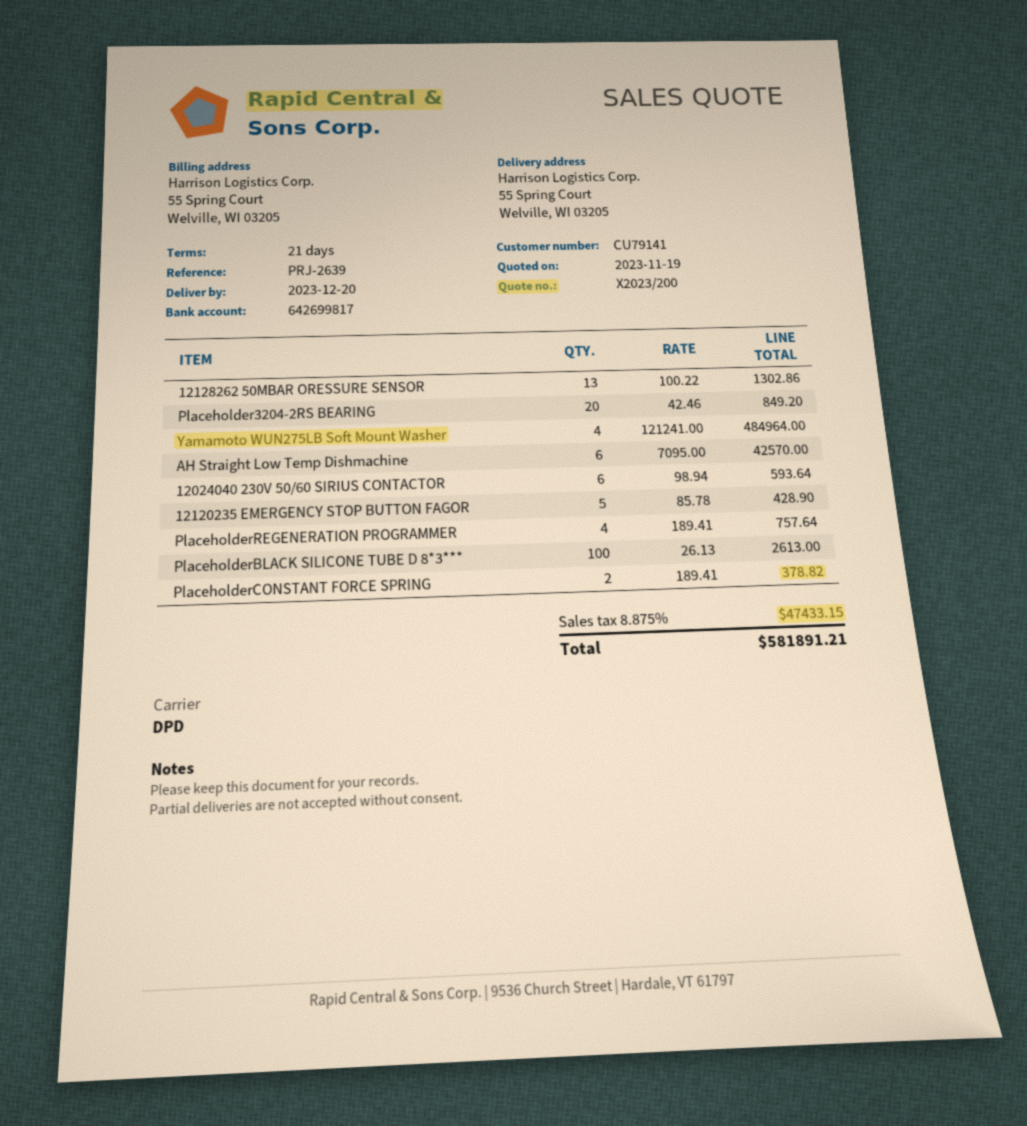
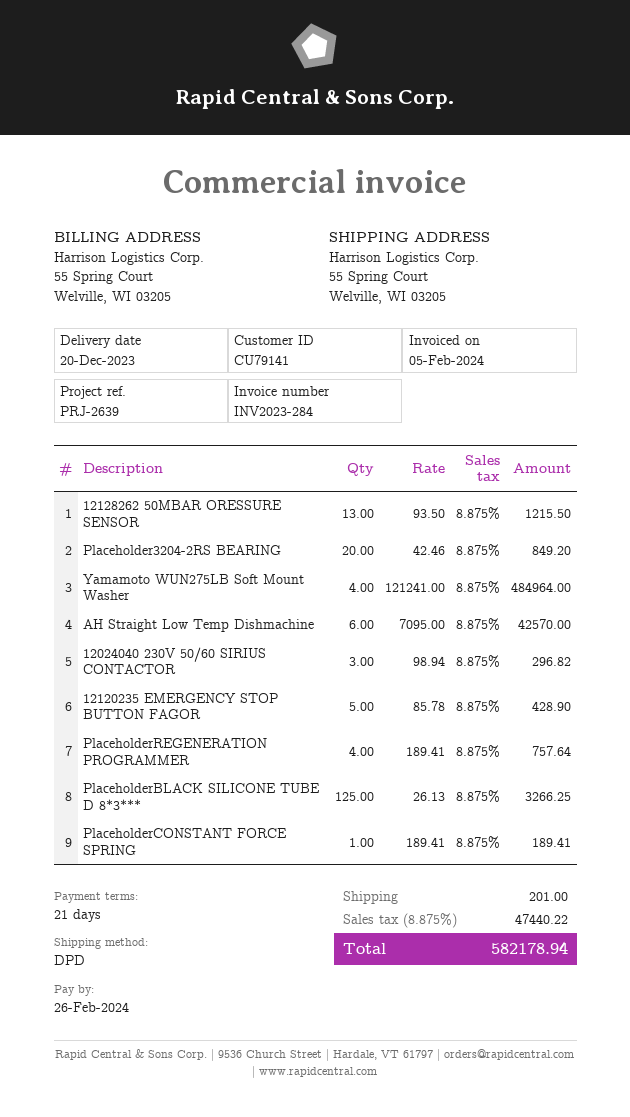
12128262 50MBAR ORESSURE SENSOR: 13 x 100.22 = 1302.86 -> 13 x 93.50 = 1215.50
12024040 230V 50/60 SIRIUS CONTACTOR: 6 x 98.94 = 593.64 -> 3 x 98.94 = 296.82
PlaceholderBLACK SILICONE TUBE D 8*3***: 100 x 26.13 = 2613.00 -> 125 x 26.13 = 3266.25
PlaceholderCONSTANT FORCE SPRING: 2 x 189.41 = 378.82 -> 1 x 189.41 = 189.41
shipping: none -> 201.00
tax: 8.875% = 47433.15 -> 8.875% = 47440.22
total: 581891.21 -> 582178.94

